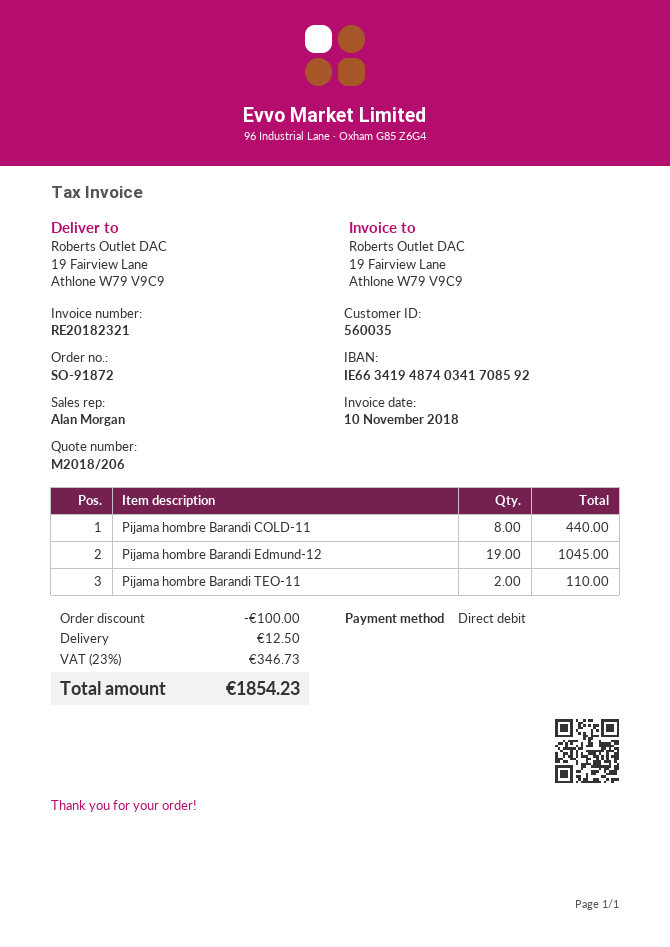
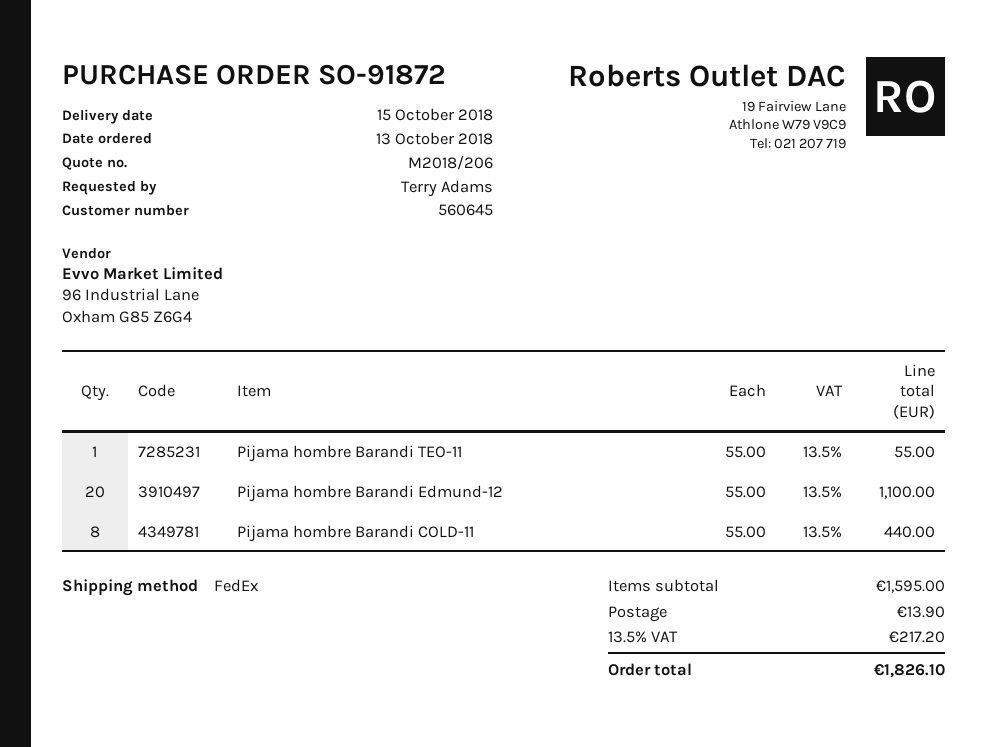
customer number: 560035 -> 560645
Pijama hombre Barandi Edmund-12: 19 for 1045.00 -> 20 for 1100.00
Pijama hombre Barandi TEO-11: 2 for 110.00 -> 1 for 55.00
discount: 100.00 -> none
shipping: 12.50 -> 13.90
tax: 23% = 346.73 -> 13.5% = 217.20
total: 1854.23 -> 1826.10

